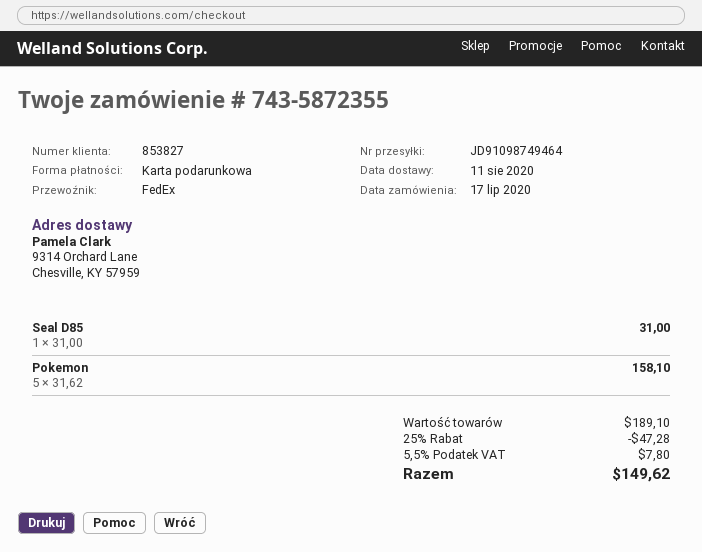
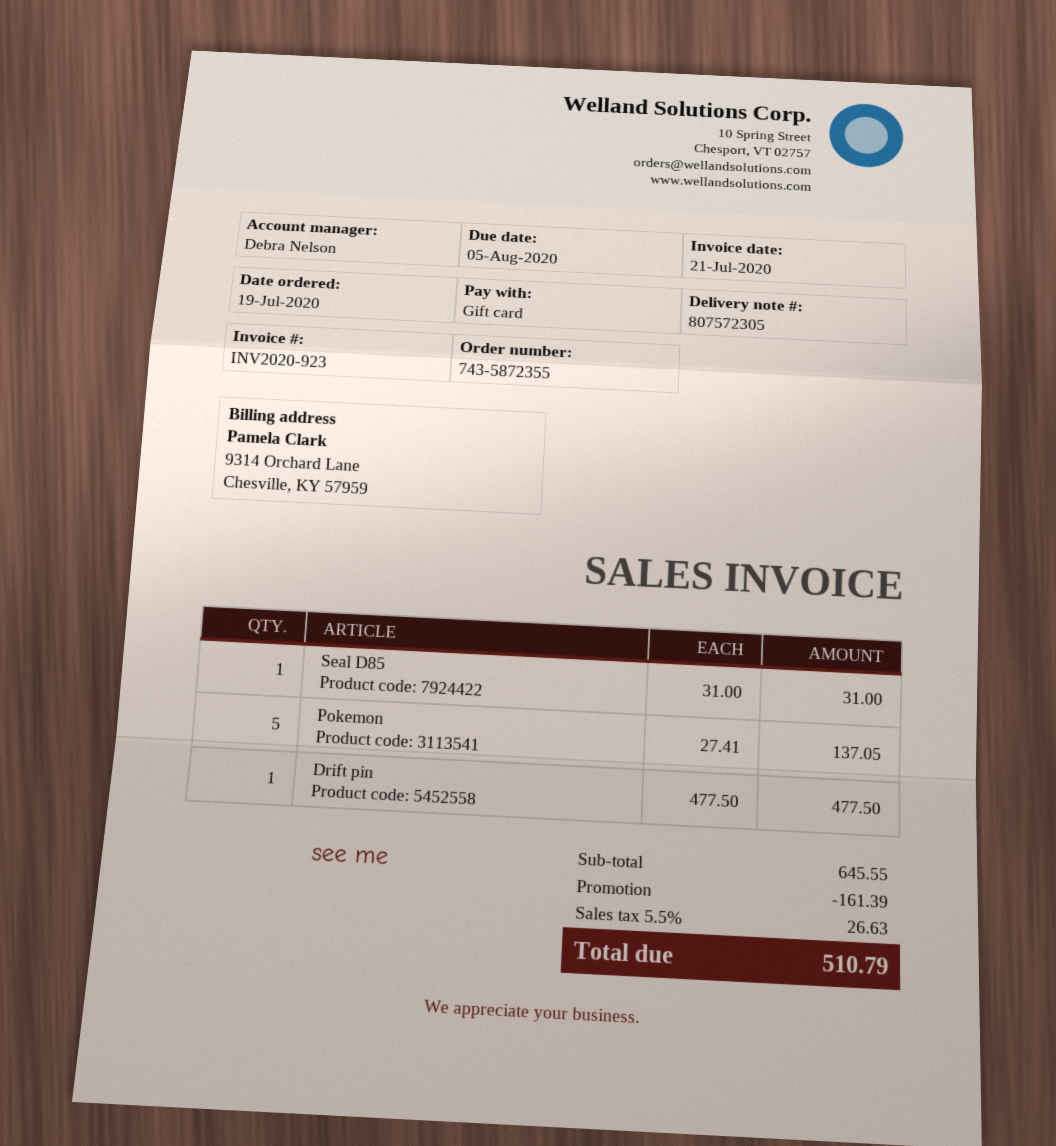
order date: 2020-07-17 -> 2020-07-19
Pokemon: 5 x 31.62 = 158.10 -> 5 x 27.41 = 137.05
Drift pin: none -> 1 x 477.50 = 477.50
subtotal: 189.10 -> 645.55
discount: 47.28 -> 161.39
tax: 5.5% = 7.80 -> 5.5% = 26.63
total: 149.62 -> 510.79

